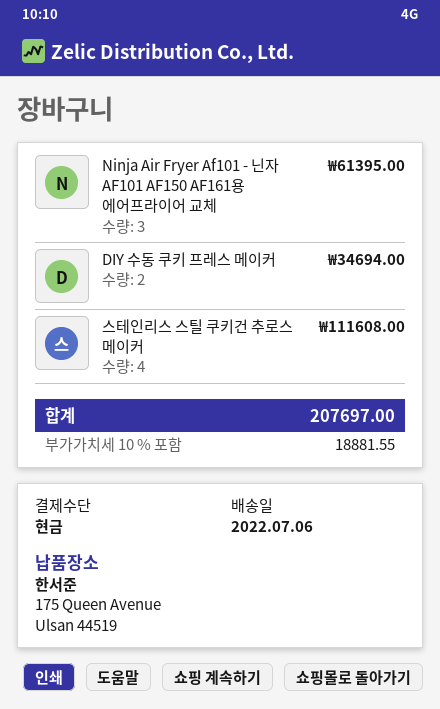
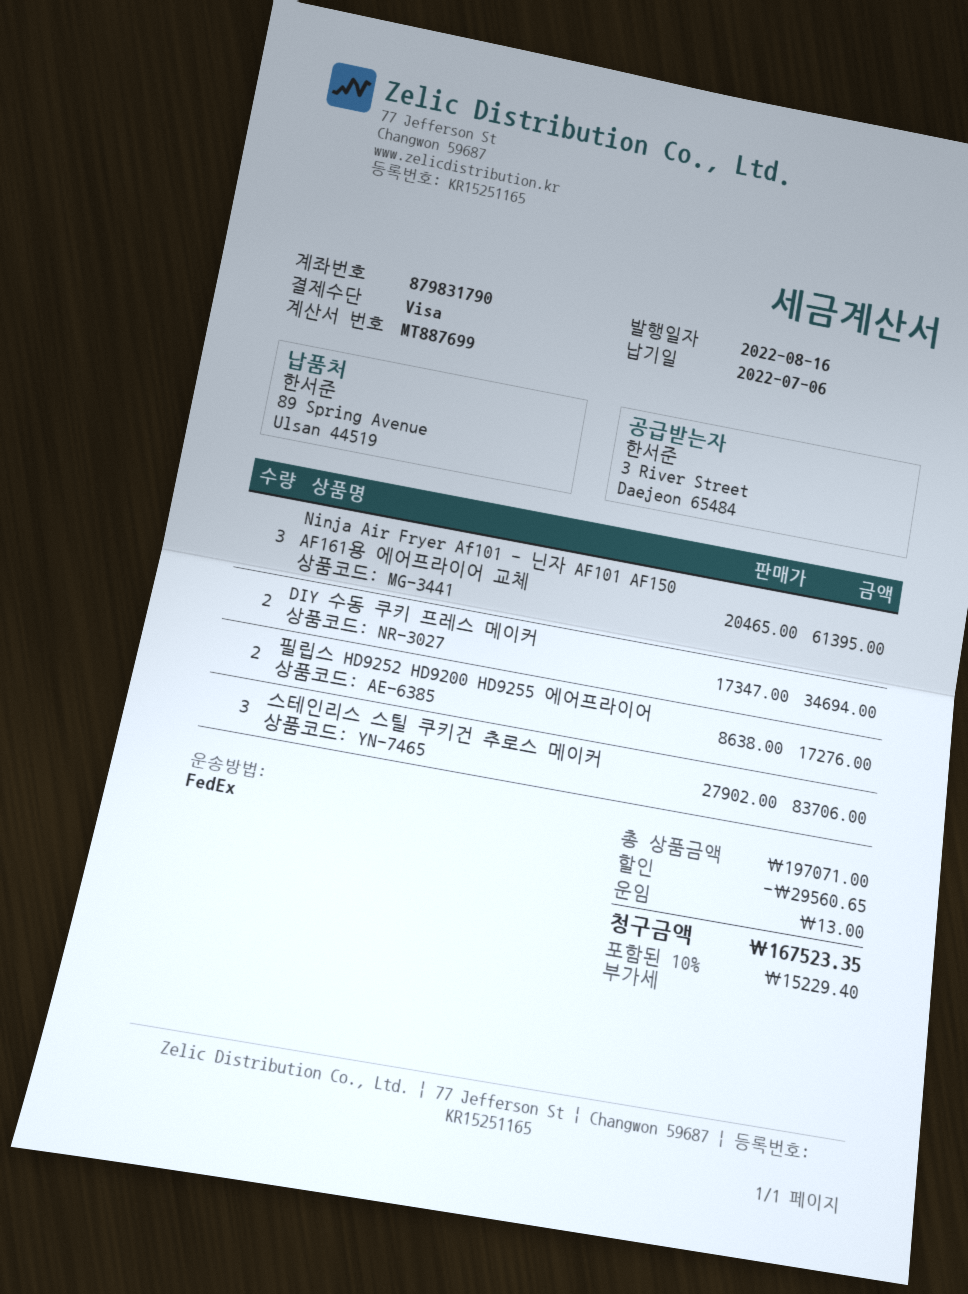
payment method: cash -> Visa
ship to: 175 Queen Avenue, Ulsan 44519 -> 89 Spring Avenue, Ulsan 44519
스테인리스 스틸 쿠키건 추로스 메이커: 4 for 111608.00 -> 3 for 83706.00
필립스 HD9252 HD9200 HD9255 에어프라이어: none -> 2 for 17276.00
discount: none -> 29560.65
shipping: none -> 13.00
tax: 10% = 18881.55 -> 10% = 15229.40
total: 207697.00 -> 167523.35

